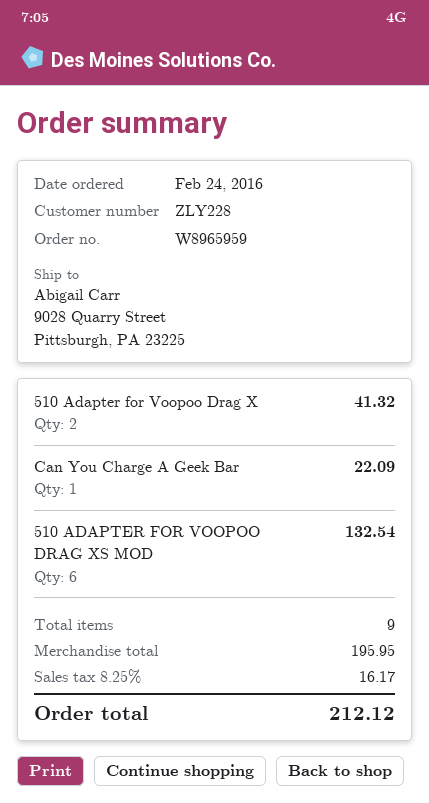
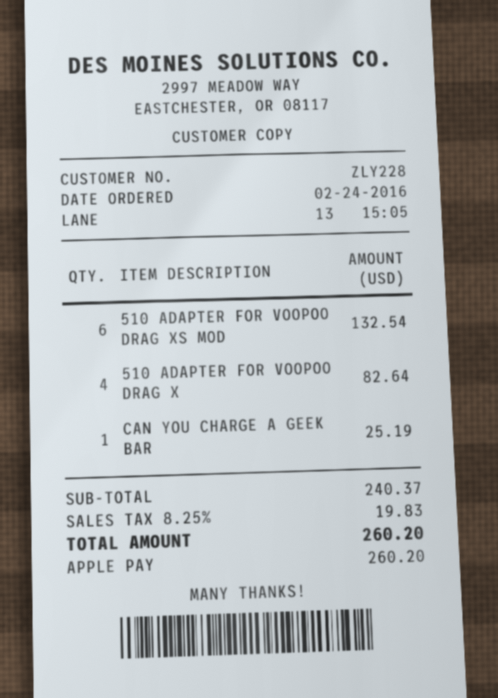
510 Adapter for Voopoo Drag X: 2 for 41.32 -> 4 for 82.64
Can You Charge A Geek Bar: 1 for 22.09 -> 1 for 25.19
subtotal: 195.95 -> 240.37
tax: 8.25% = 16.17 -> 8.25% = 19.83
total: 212.12 -> 260.20

